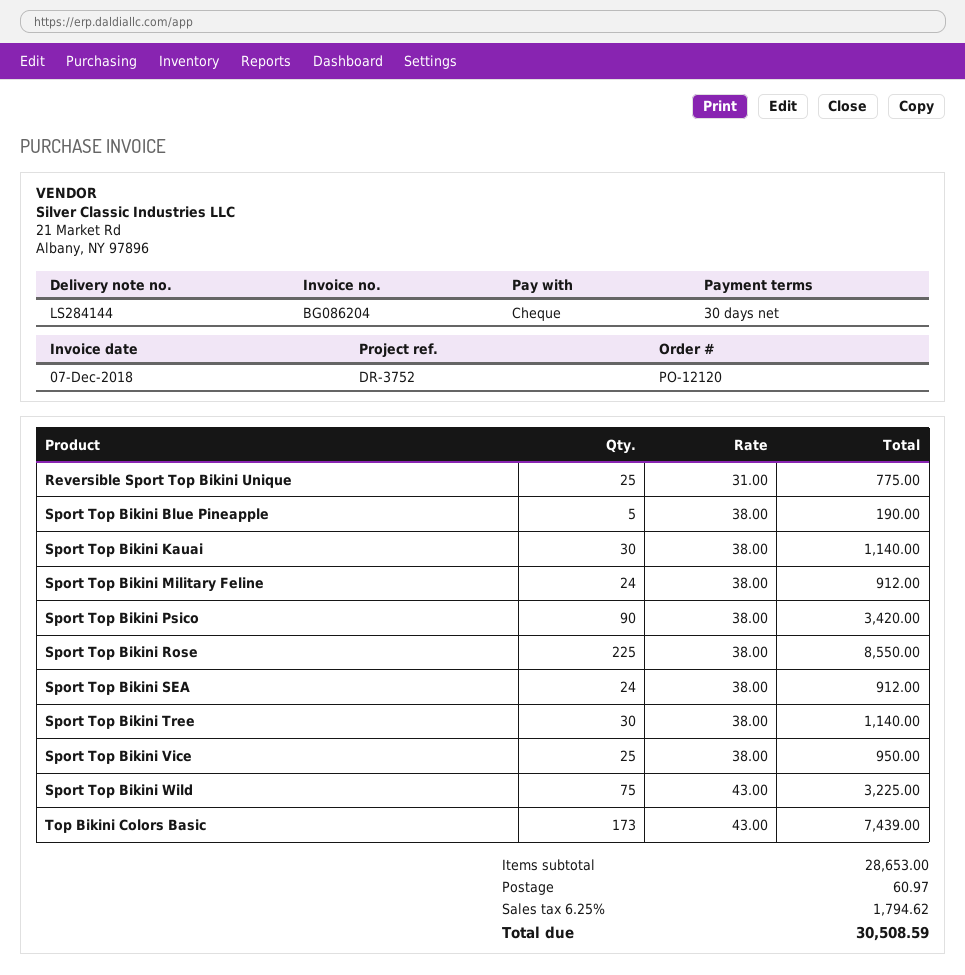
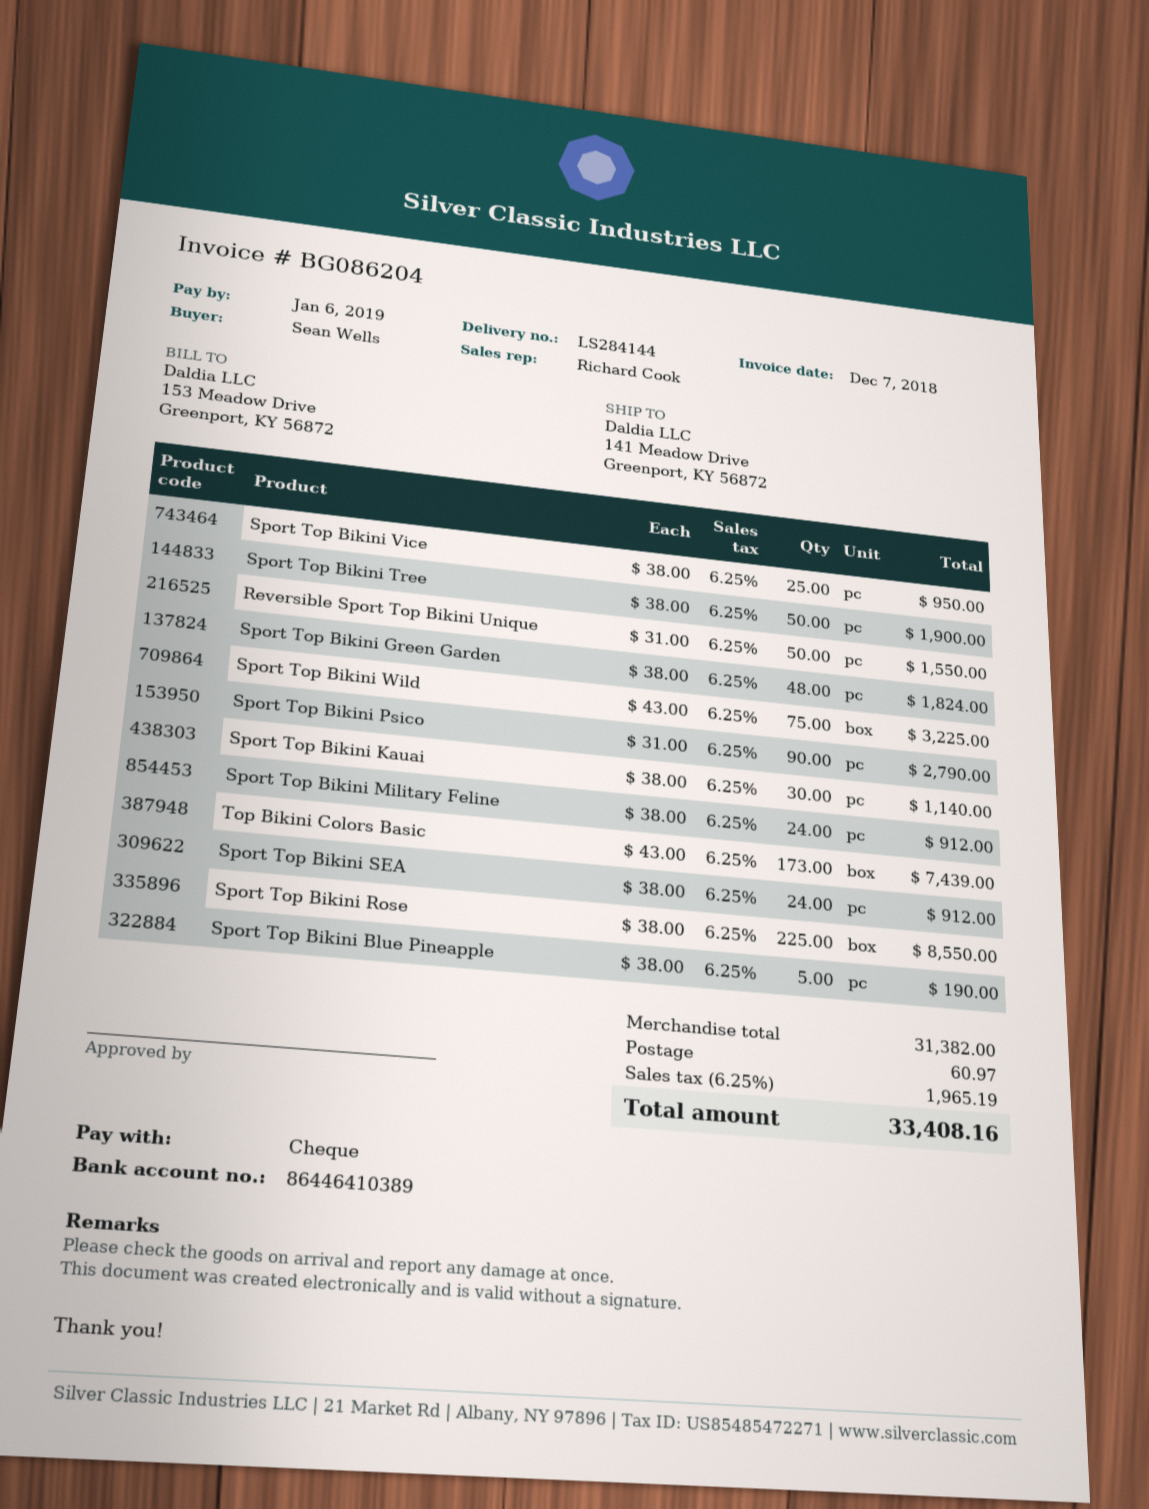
Reversible Sport Top Bikini Unique: 25 x 31.00 = 775.00 -> 50 x 31.00 = 1550.00
Sport Top Bikini Psico: 90 x 38.00 = 3420.00 -> 90 x 31.00 = 2790.00
Sport Top Bikini Tree: 30 x 38.00 = 1140.00 -> 50 x 38.00 = 1900.00
Sport Top Bikini Green Garden: none -> 48 x 38.00 = 1824.00
subtotal: 28653.00 -> 31382.00
tax: 6.25% = 1794.62 -> 6.25% = 1965.19
total: 30508.59 -> 33408.16

